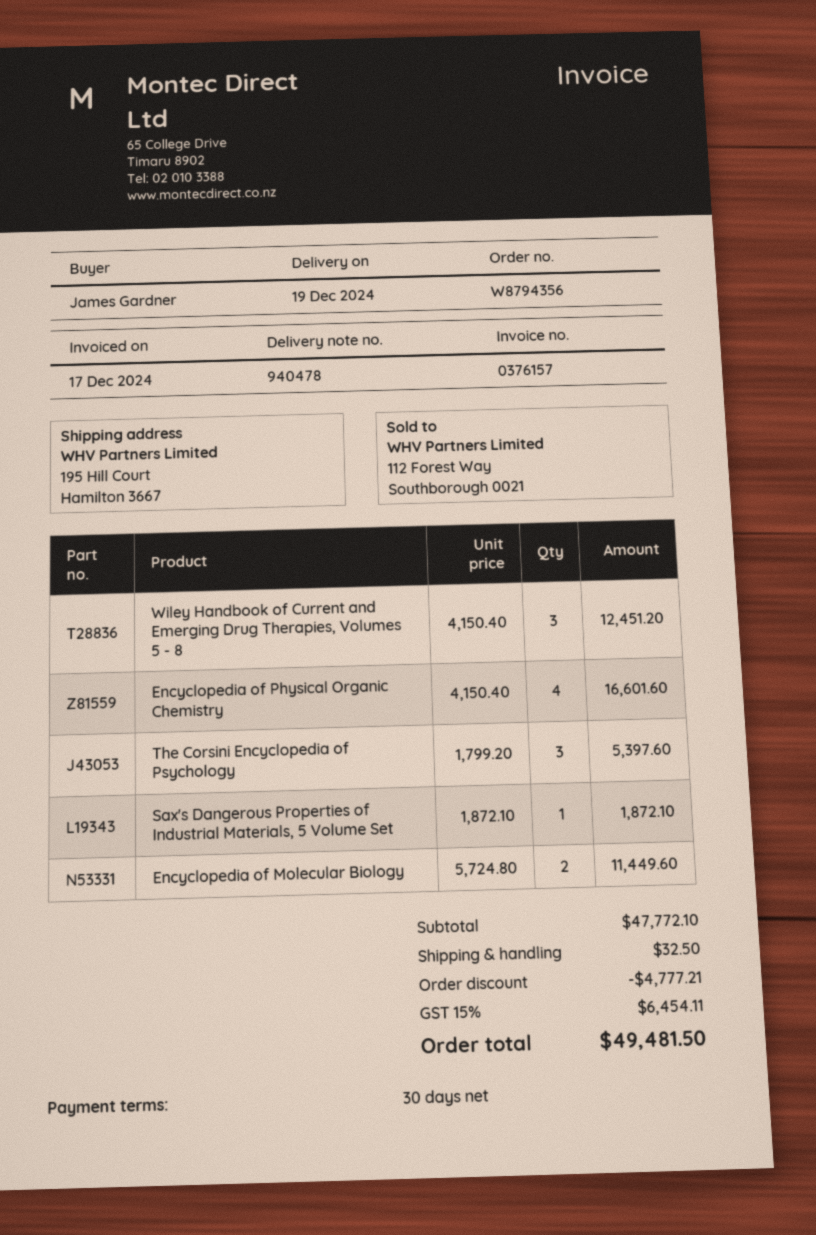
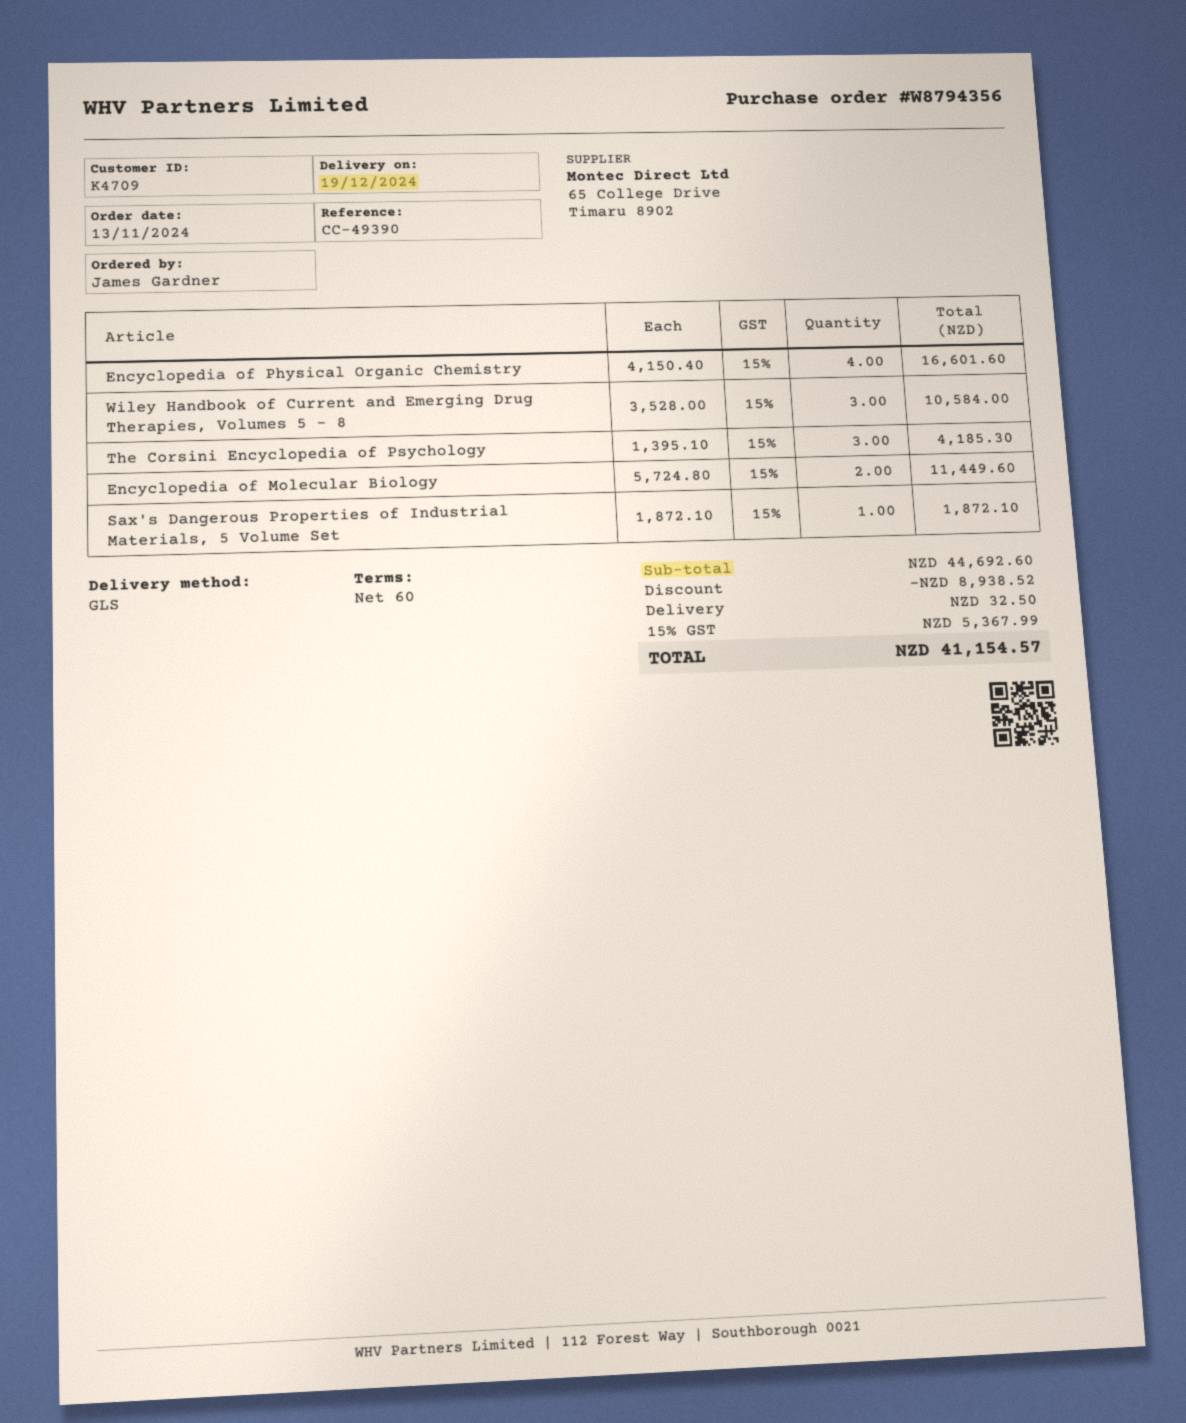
payment terms: 30 days -> 60 days
Wiley Handbook of Current and Emerging Drug Therapies, Volumes 5 - 8: 3 x 4150.40 = 12451.20 -> 3 x 3528.00 = 10584.00
The Corsini Encyclopedia of Psychology: 3 x 1799.20 = 5397.60 -> 3 x 1395.10 = 4185.30
subtotal: 47772.10 -> 44692.60
discount: 4777.21 -> 8938.52
tax: 15% = 6454.11 -> 15% = 5367.99
total: 49481.50 -> 41154.57

